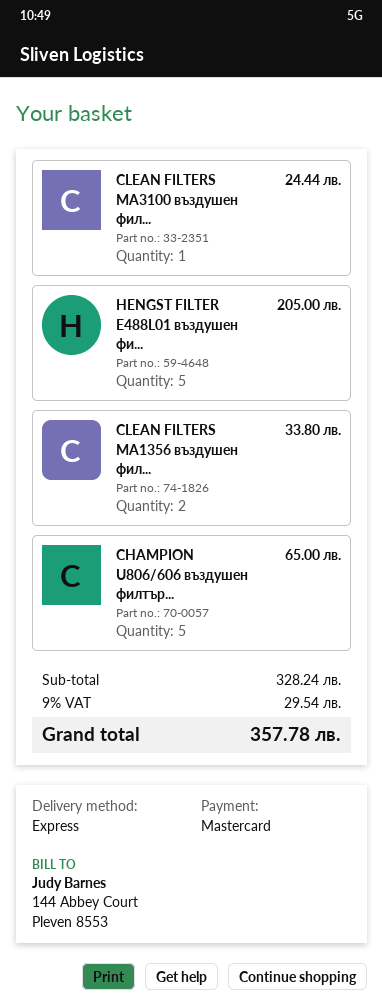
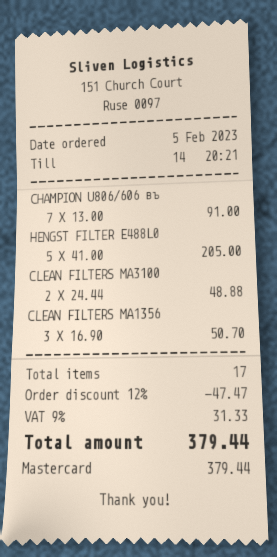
CLEAN FILTERS MA3100 въздушен фил...: 1 for 24.44 -> 2 for 48.88
CLEAN FILTERS MA1356 въздушен фил...: 2 for 33.80 -> 3 for 50.70
CHAMPION U806/606 въздушен филтър...: 5 for 65.00 -> 7 for 91.00
discount: none -> 12% = 47.47
tax: 9% = 29.54 -> 9% = 31.33
total: 357.78 -> 379.44

